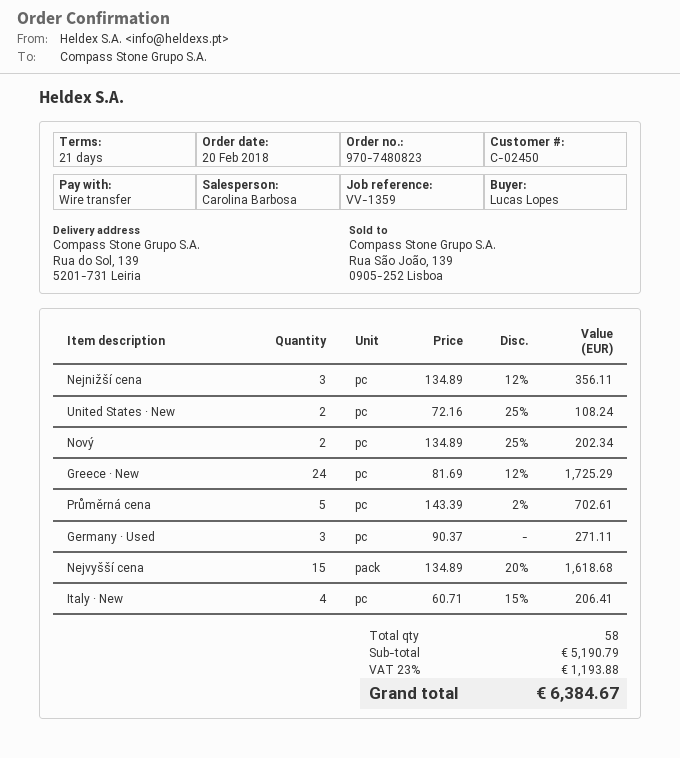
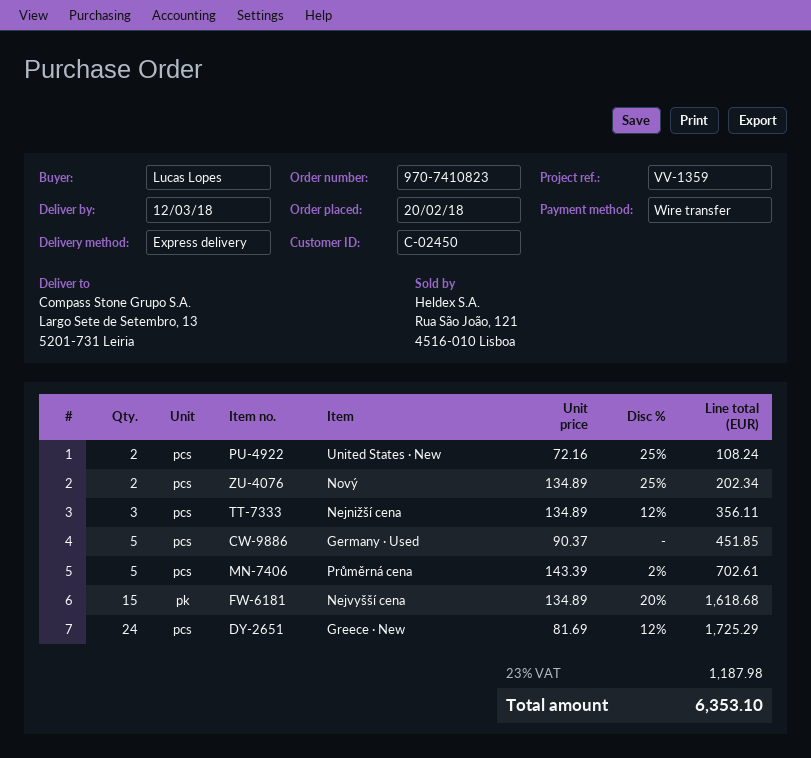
order number: 970-7480823 -> 970-7410823
ship to: Rua do Sol, 139, 5201-731 Leiria -> Largo Sete de Setembro, 13, 5201-731 Leiria
Germany · Used: 3 x 90.37 = 271.11 -> 5 x 90.37 = 451.85
Italy · New: 4 x 60.71 - 15% = 206.41 -> none
tax: 23% = 1193.88 -> 23% = 1187.98
total: 6384.67 -> 6353.10

